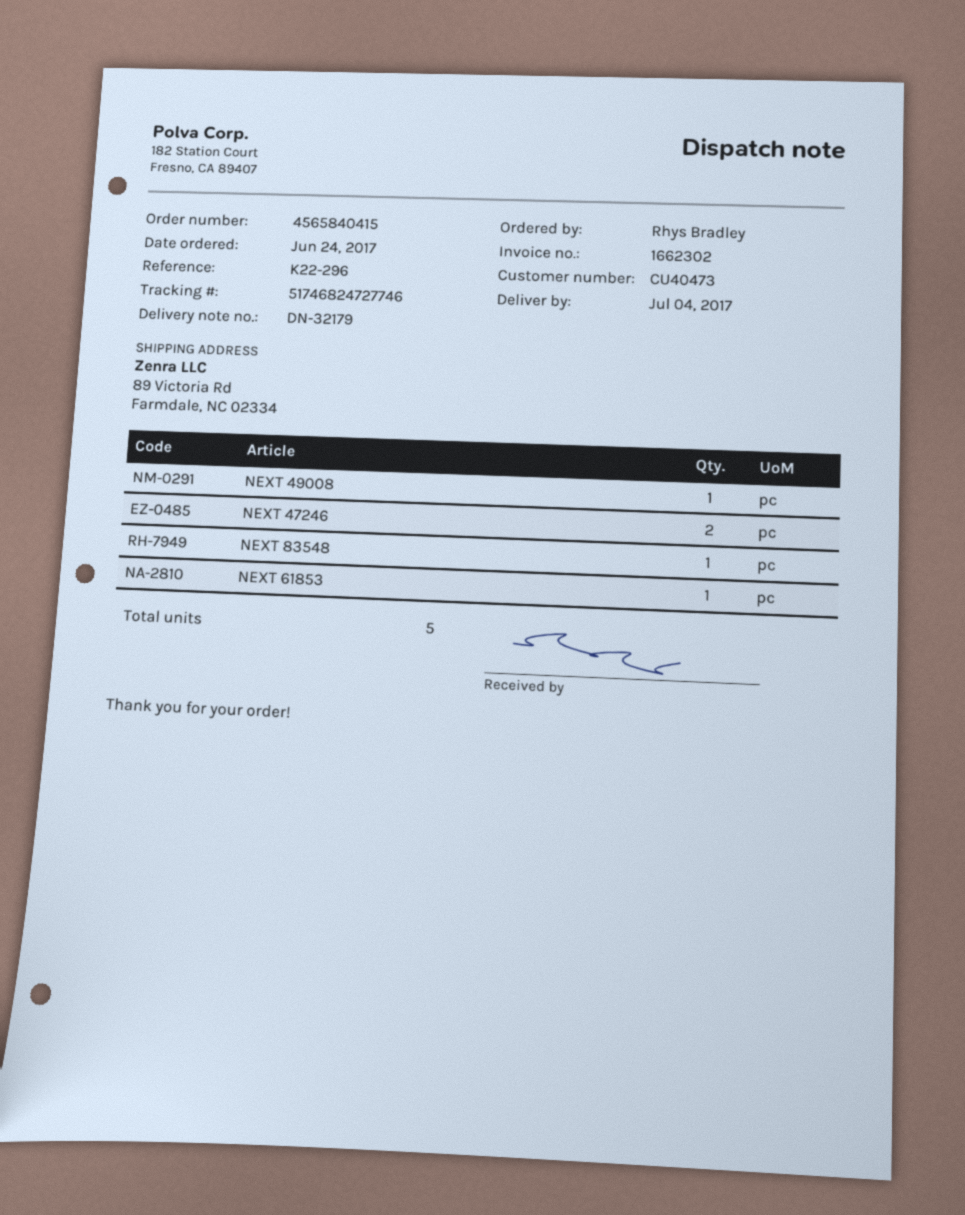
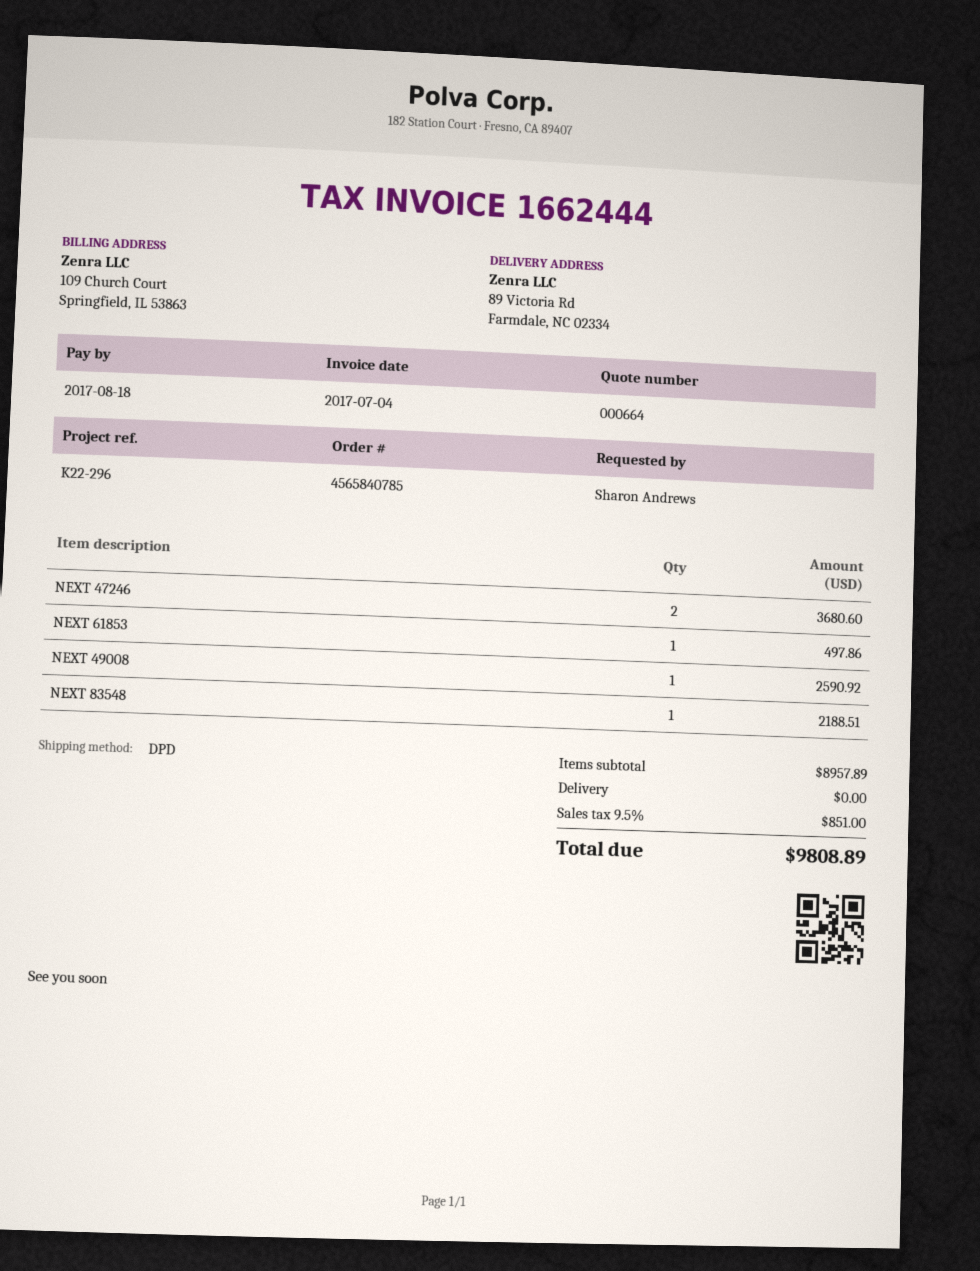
order number: 4565840415 -> 4565840785
invoice number: 1662302 -> 1662444
ordered by: Rhys Bradley -> Sharon Andrews

